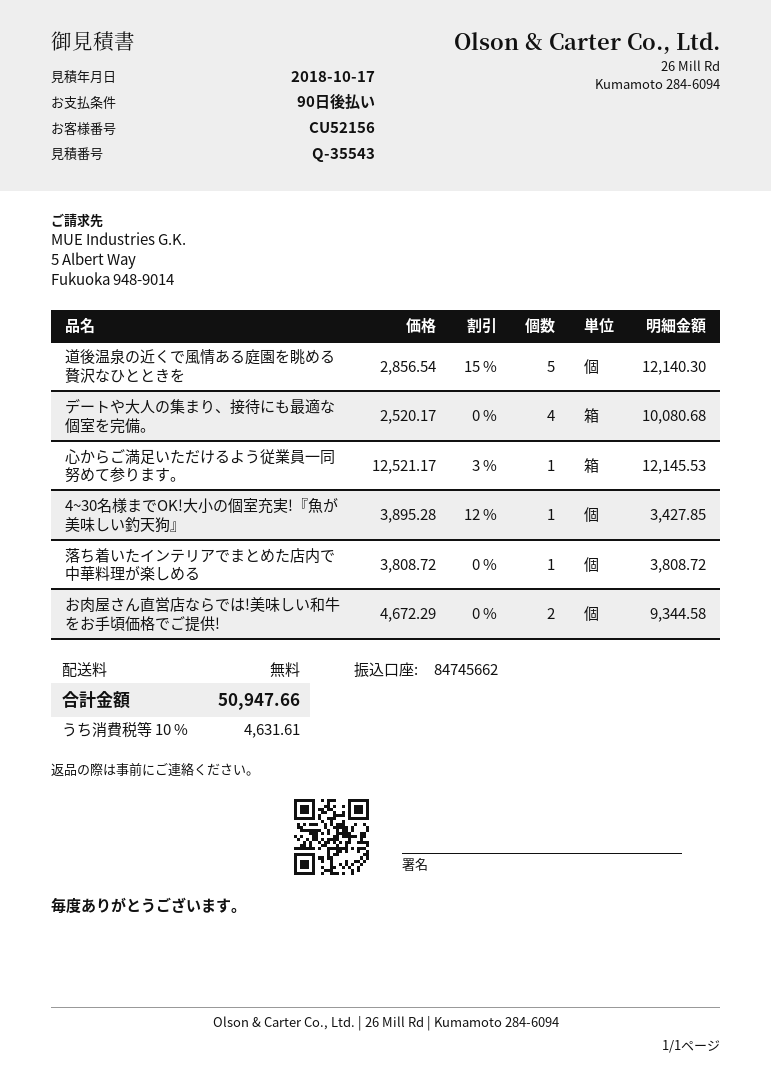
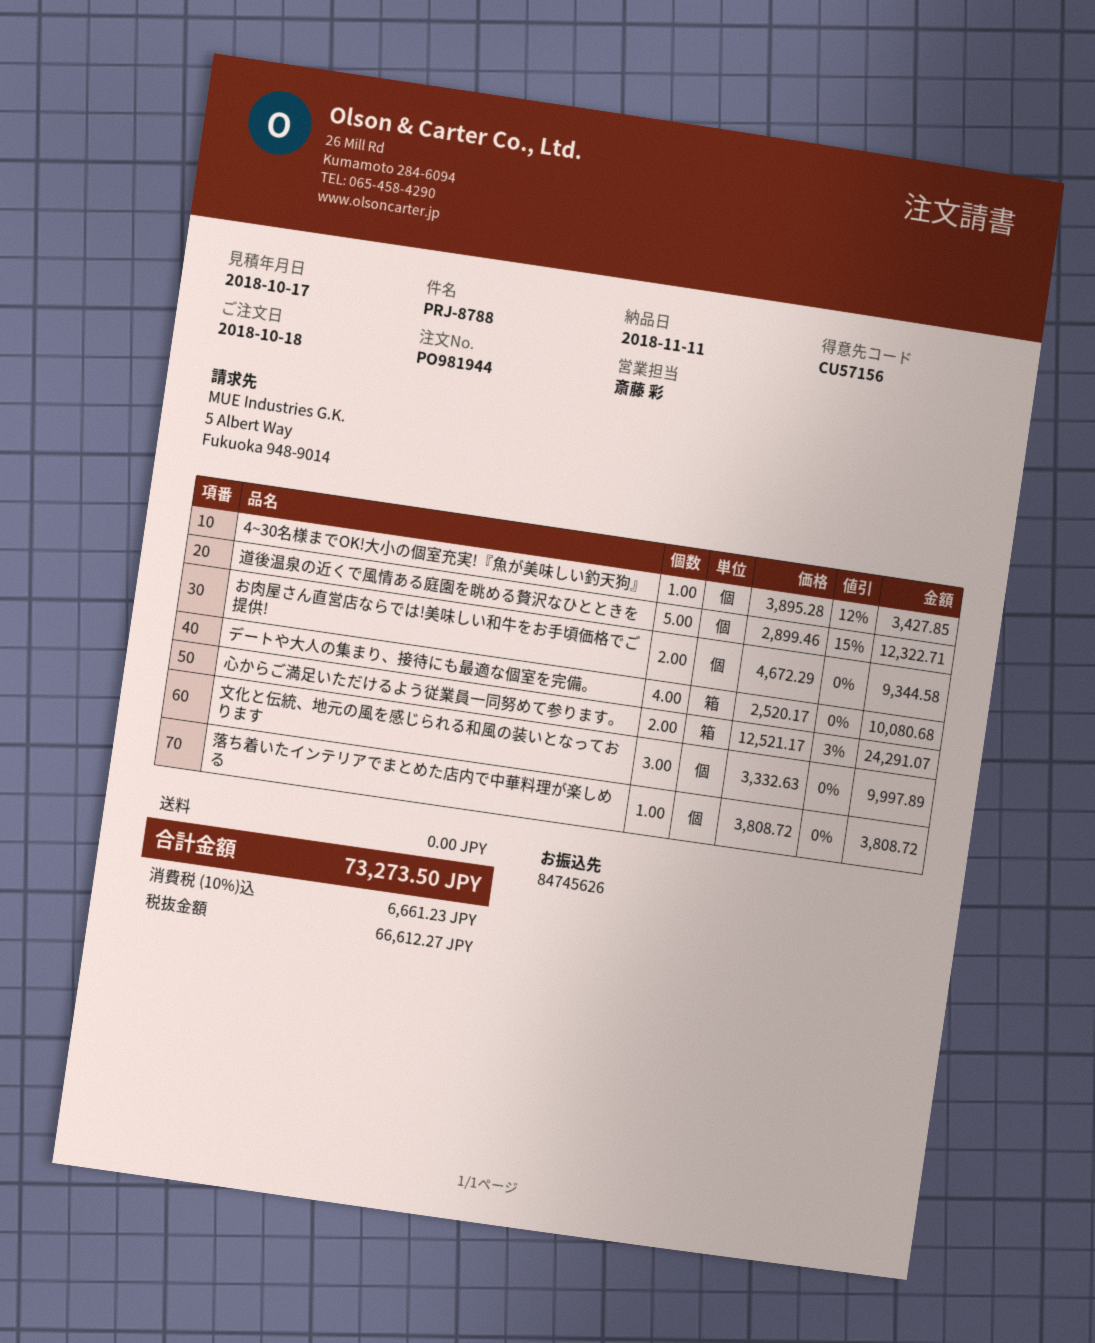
customer number: CU52156 -> CU57156
bank account: 84745662 -> 84745626
道後温泉の近くで風情ある庭園を眺める贅沢なひとときを: 5 x 2856.54 - 15% = 12140.30 -> 5 x 2899.46 - 15% = 12322.71
心からご満足いただけるよう従業員一同努めて参ります。: 1 x 12521.17 - 3% = 12145.53 -> 2 x 12521.17 - 3% = 24291.07
文化と伝統、地元の風を感じられる和風の装いとなっております: none -> 3 x 3332.63 = 9997.89
tax: 10% = 4631.61 -> 10% = 6661.23
total: 50947.66 -> 73273.50

